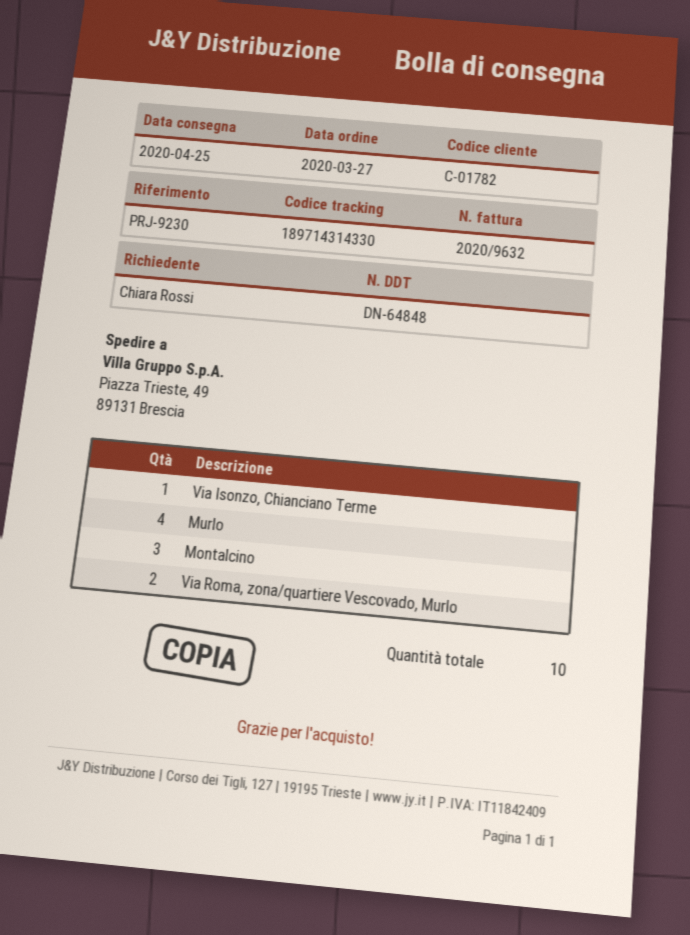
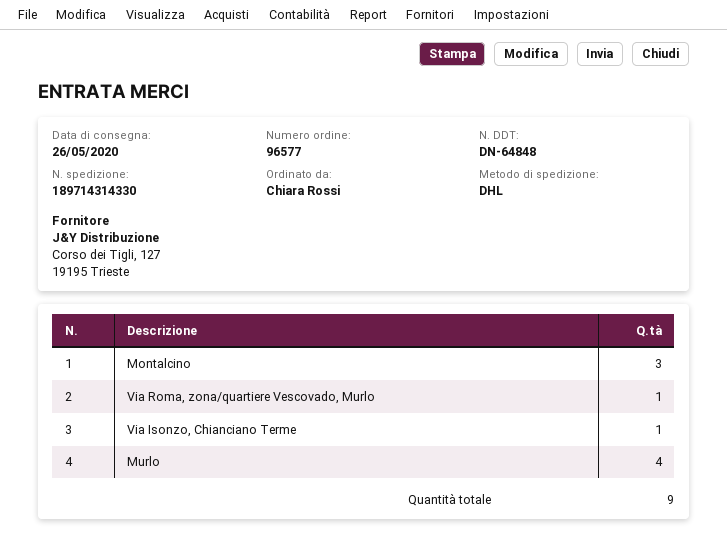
delivery date: 2020-04-25 -> 2020-05-26
Via Roma, zona/quartiere Vescovado, Murlo: 2 -> 1
total quantity: 10 -> 9

